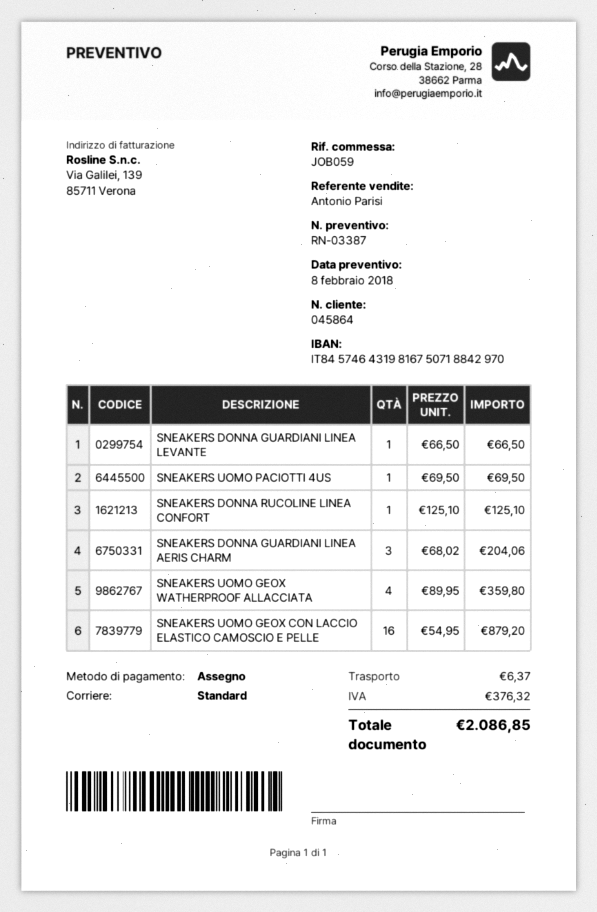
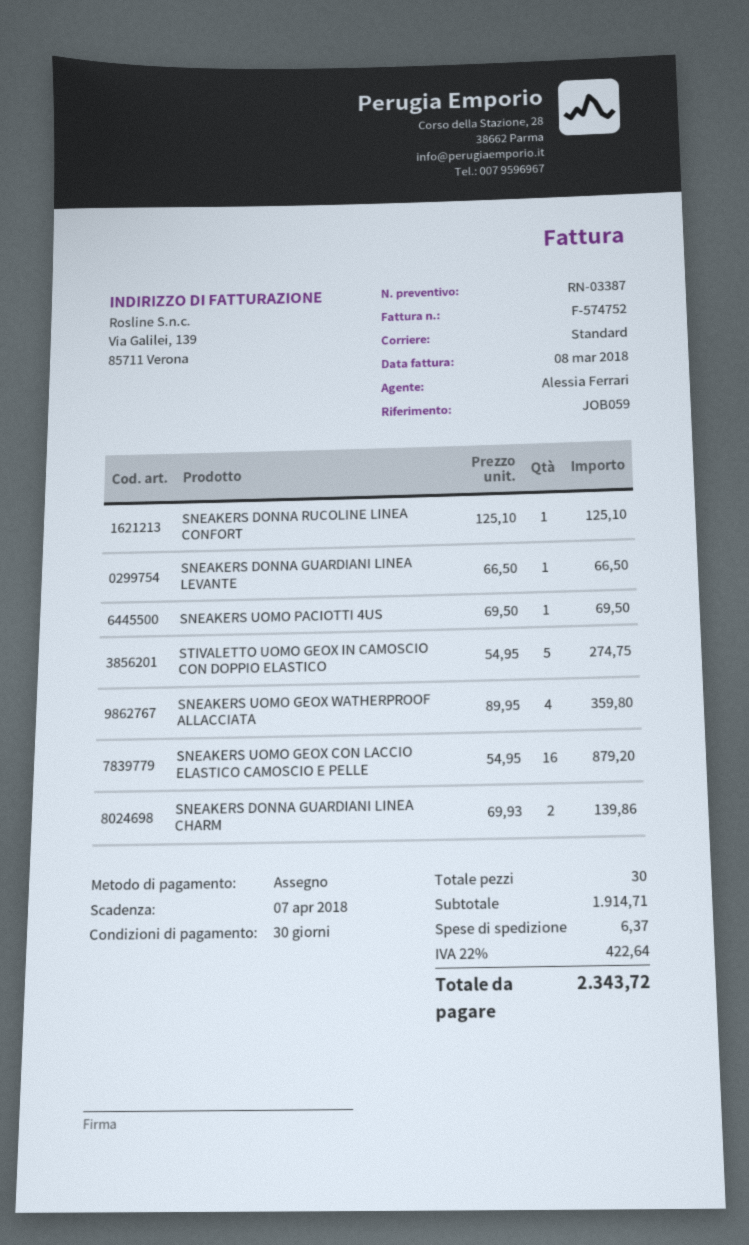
sales rep: Antonio Parisi -> Alessia Ferrari
SNEAKERS DONNA GUARDIANI LINEA AERIS CHARM: 3 x 68.02 = 204.06 -> none
STIVALETTO UOMO GEOX IN CAMOSCIO CON DOPPIO ELASTICO: none -> 5 x 54.95 = 274.75
SNEAKERS DONNA GUARDIANI LINEA CHARM: none -> 2 x 69.93 = 139.86
tax: 376.32 -> 422.64
total: 2086.85 -> 2343.72

